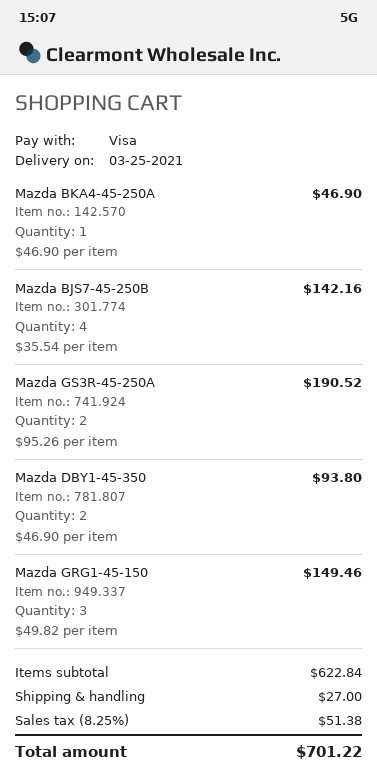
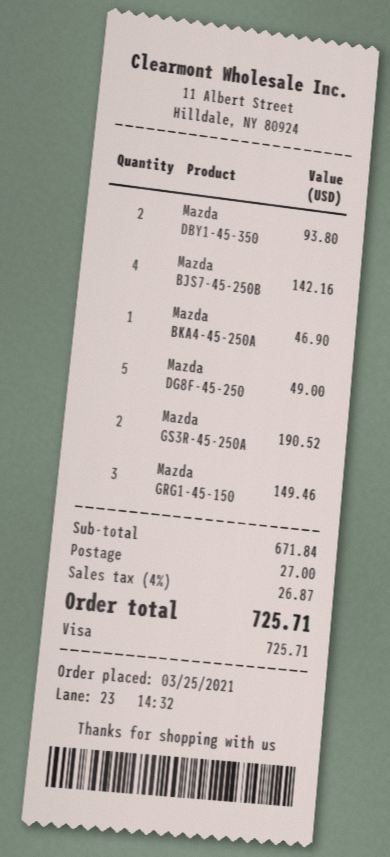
Mazda DG8F-45-250: none -> 5 for 49.00
subtotal: 622.84 -> 671.84
tax: 8.25% = 51.38 -> 4% = 26.87
total: 701.22 -> 725.71

